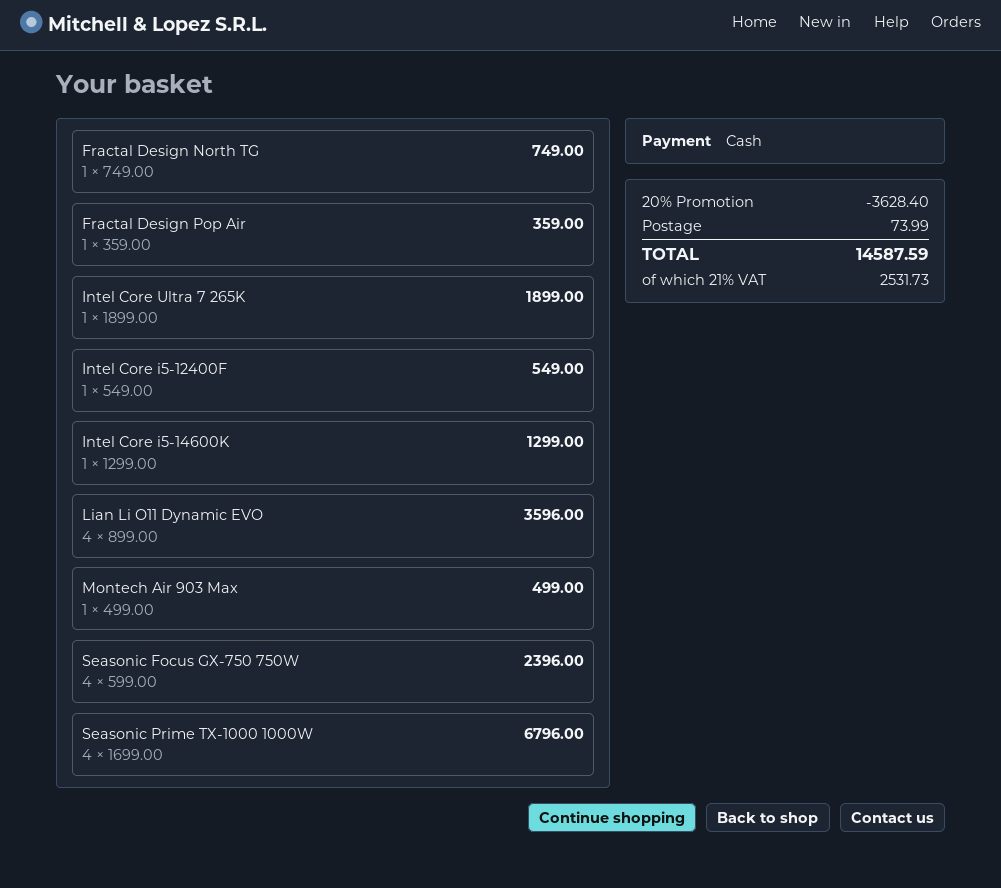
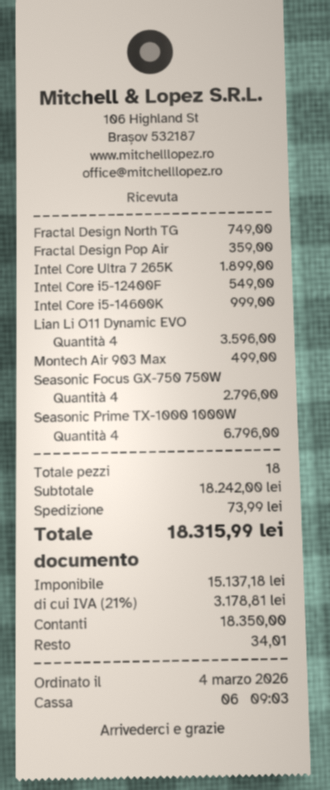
Intel Core i5-14600K: 1 for 1299.00 -> 1 for 999.00
Seasonic Focus GX-750 750W: 4 for 2396.00 -> 4 for 2796.00
discount: 20% = 3628.40 -> none
tax: 21% = 2531.73 -> 21% = 3178.81
total: 14587.59 -> 18315.99

